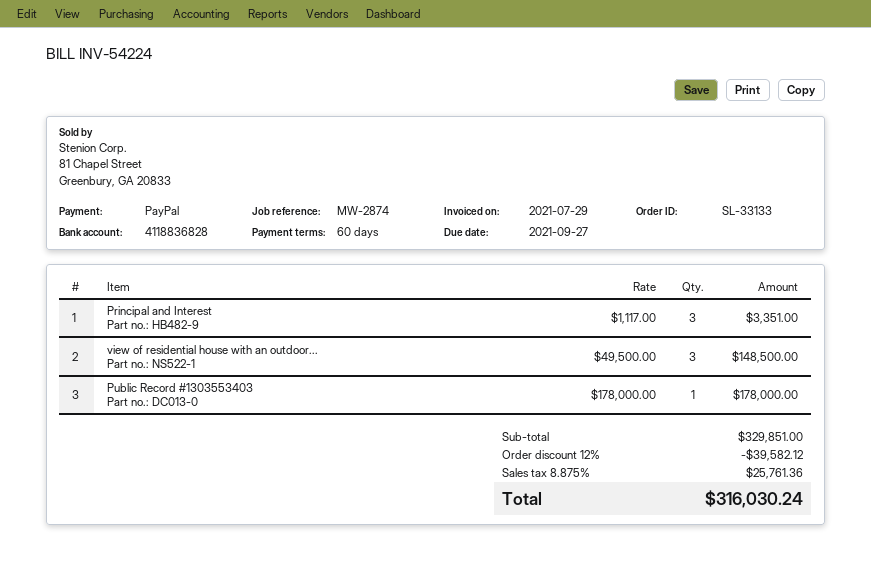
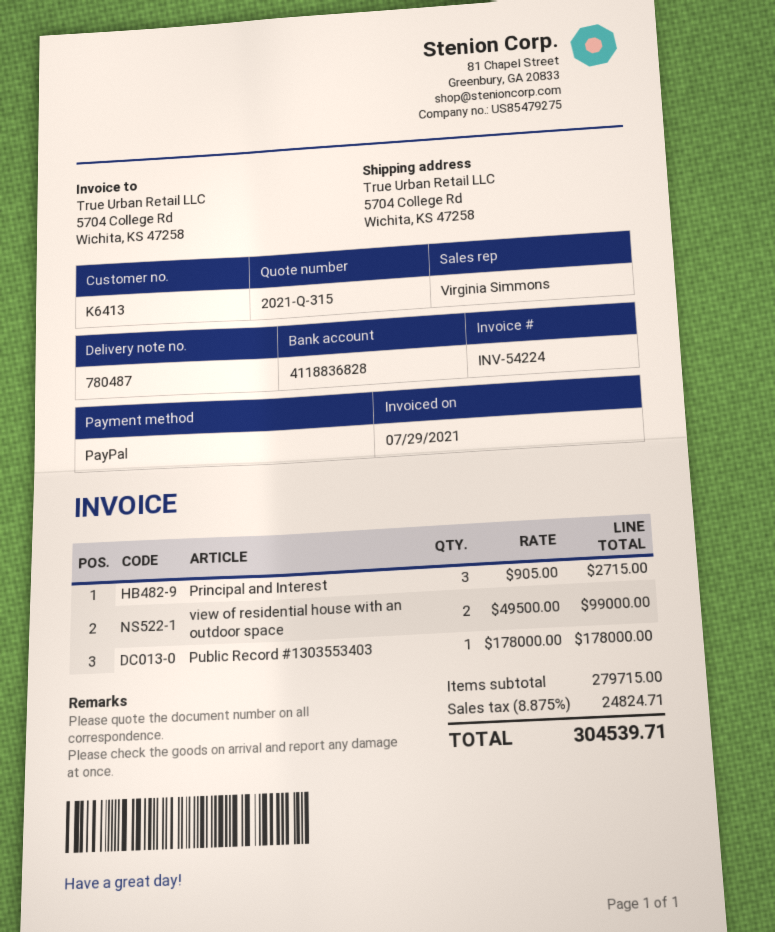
Principal and Interest: 3 x 1117.00 = 3351.00 -> 3 x 905.00 = 2715.00
view of residential house with an outdoor...: 3 x 49500.00 = 148500.00 -> 2 x 49500.00 = 99000.00
subtotal: 329851.00 -> 279715.00
discount: 12% = 39582.12 -> none
tax: 8.875% = 25761.36 -> 8.875% = 24824.71
total: 316030.24 -> 304539.71

